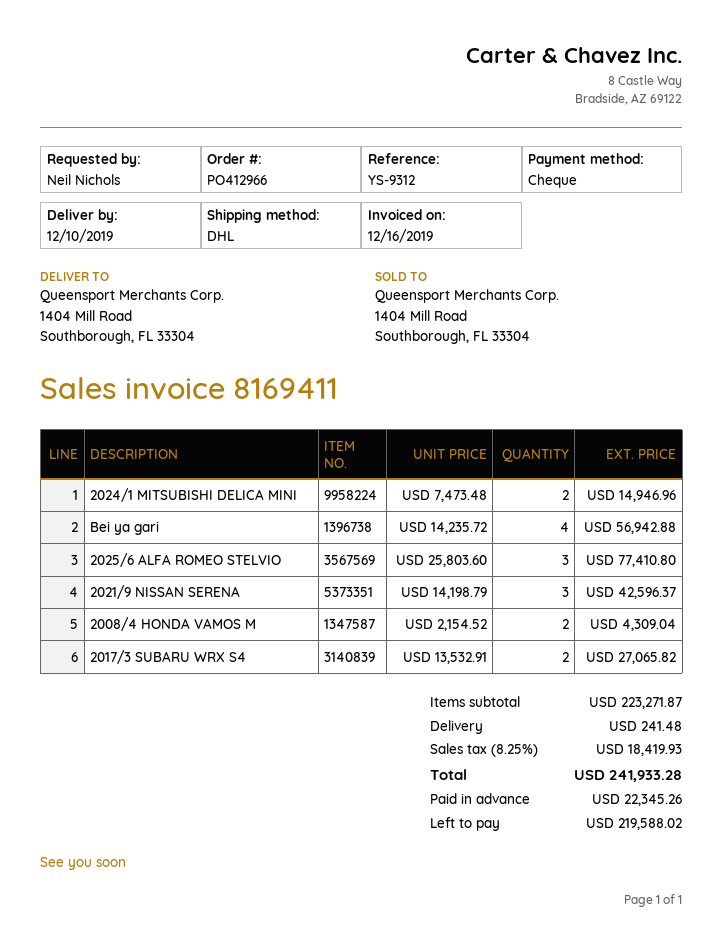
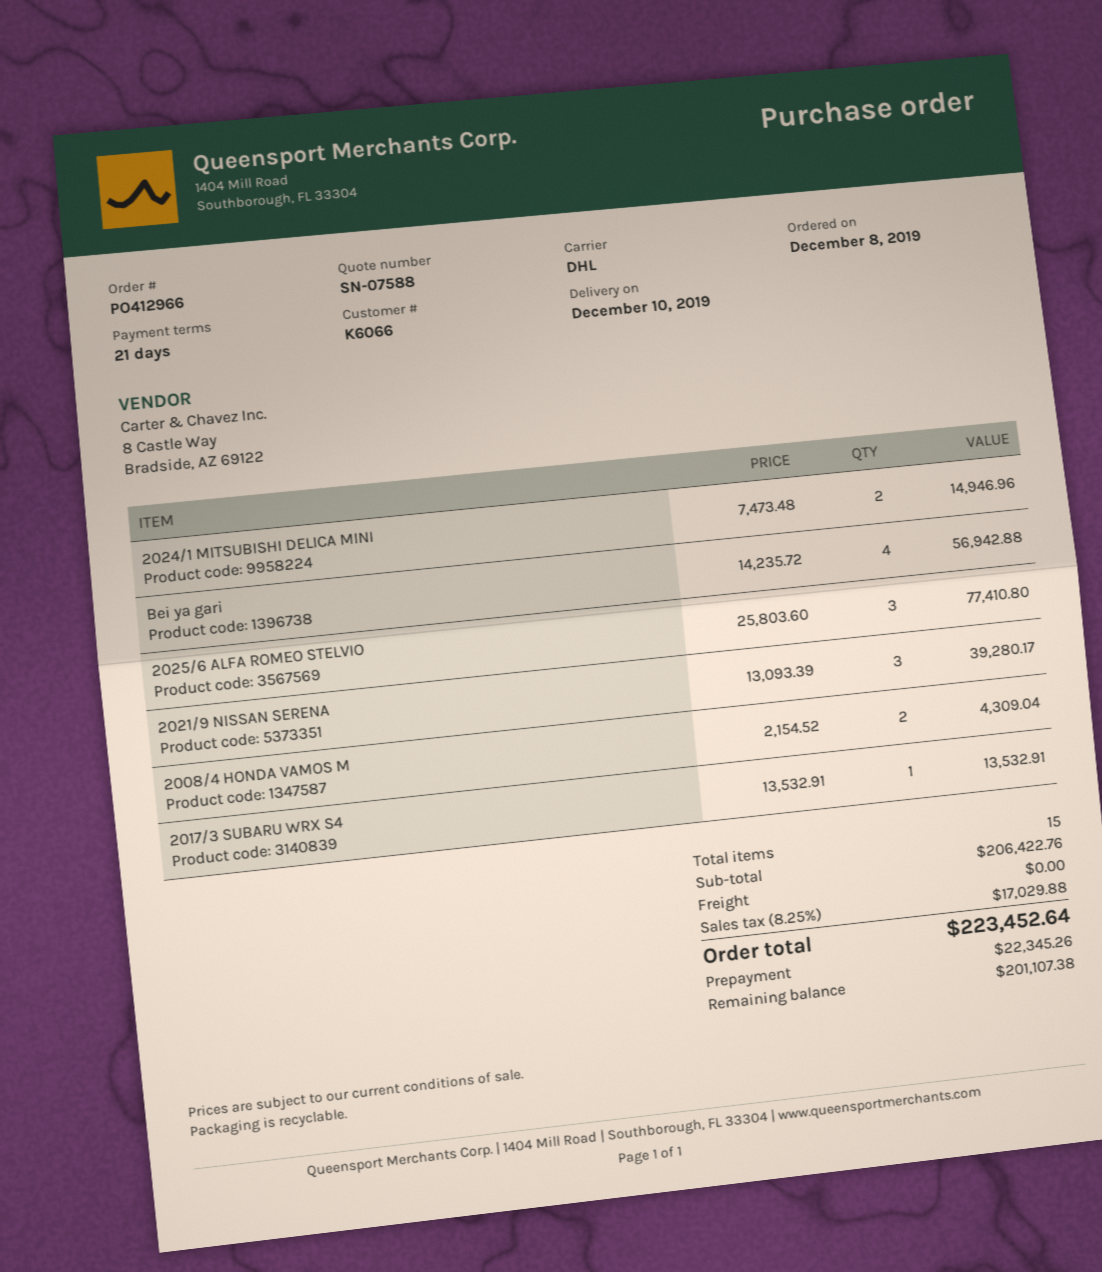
2021/9 NISSAN SERENA: 3 x 14198.79 = 42596.37 -> 3 x 13093.39 = 39280.17
2017/3 SUBARU WRX S4: 2 x 13532.91 = 27065.82 -> 1 x 13532.91 = 13532.91
subtotal: 223271.87 -> 206422.76
shipping: 241.48 -> 0.00
tax: 8.25% = 18419.93 -> 8.25% = 17029.88
total: 241933.28 -> 223452.64
balance: 219588.02 -> 201107.38

